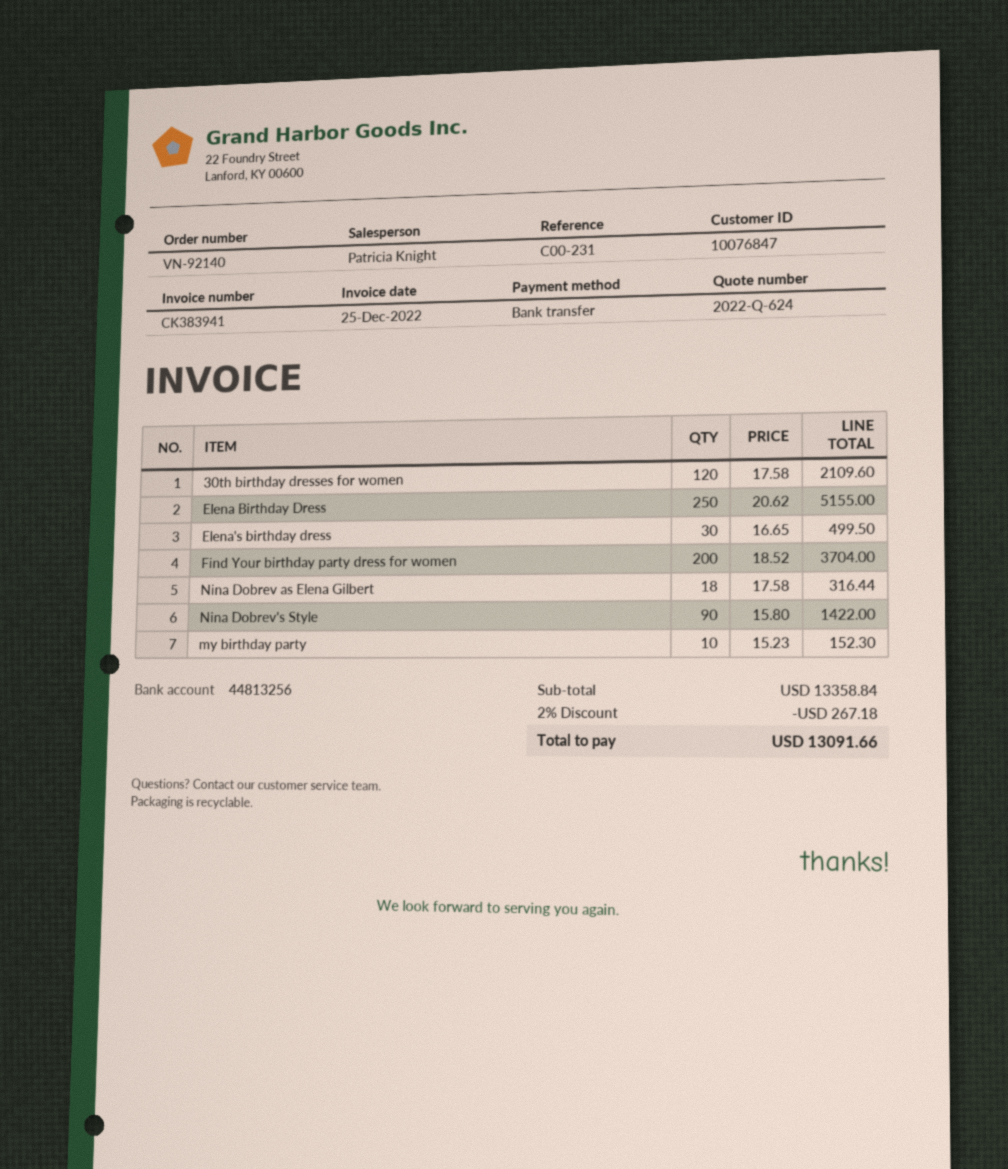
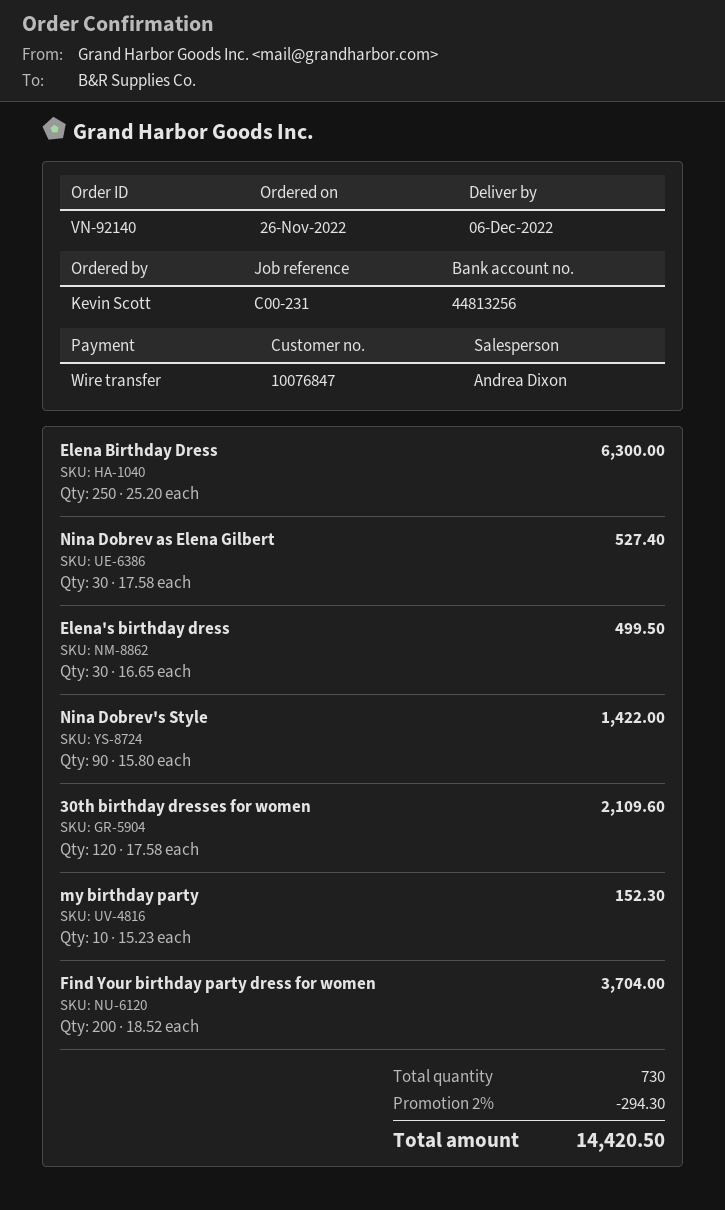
sales rep: Patricia Knight -> Andrea Dixon
Elena Birthday Dress: 250 x 20.62 = 5155.00 -> 250 x 25.20 = 6300.00
Nina Dobrev as Elena Gilbert: 18 x 17.58 = 316.44 -> 30 x 17.58 = 527.40
discount: 2% = 267.18 -> 2% = 294.30
total: 13091.66 -> 14420.50

